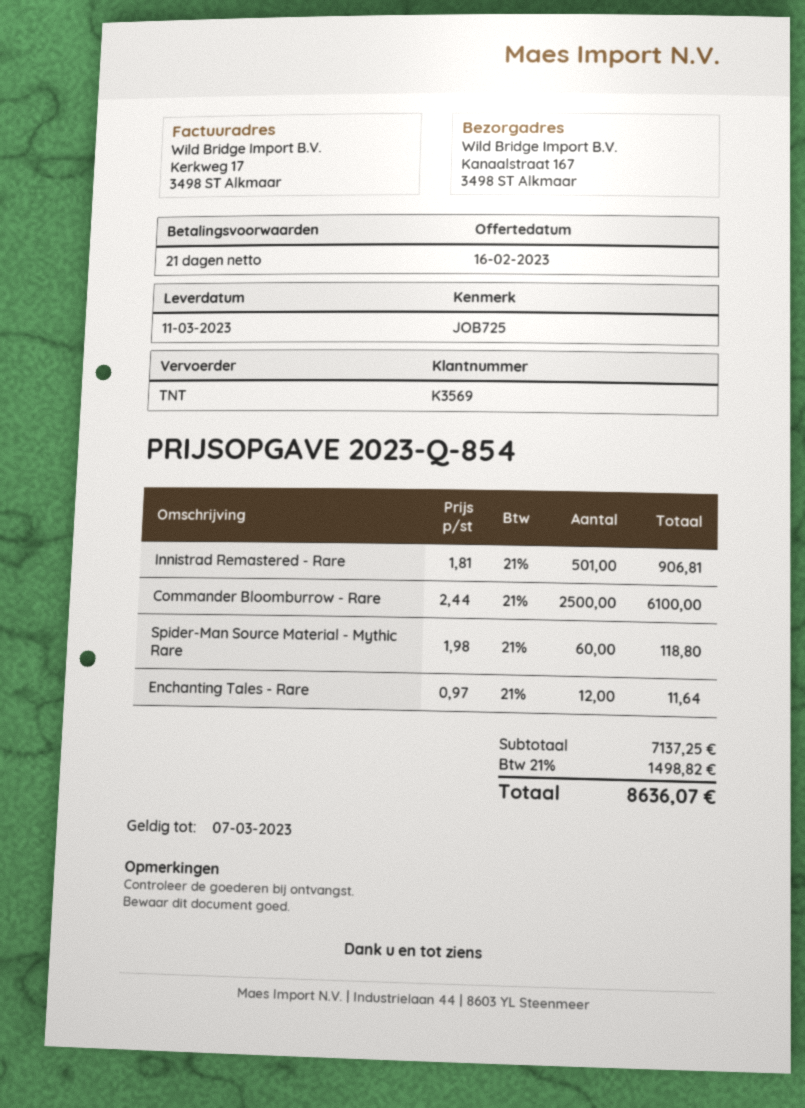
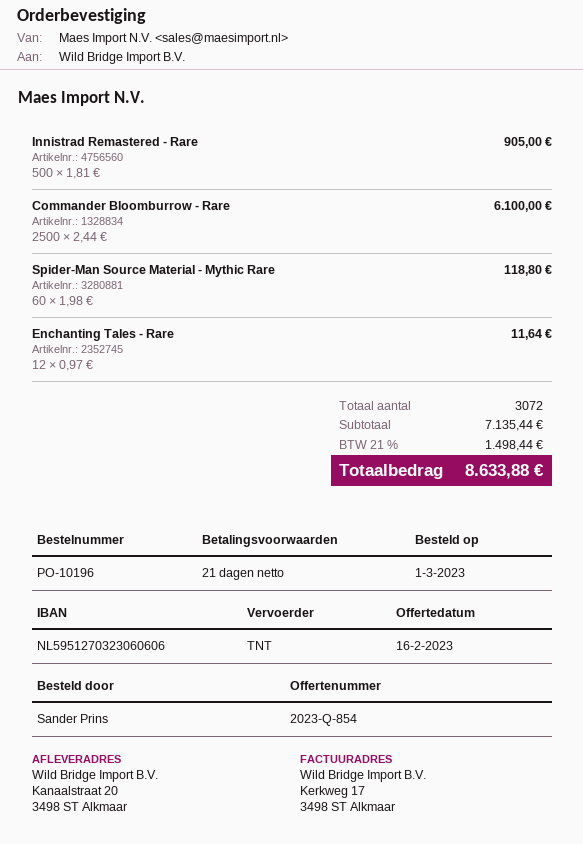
ship to: Kanaalstraat 167, 3498 ST Alkmaar -> Kanaalstraat 20, 3498 ST Alkmaar
Innistrad Remastered - Rare: 501 x 1.81 = 906.81 -> 500 x 1.81 = 905.00
subtotal: 7137.25 -> 7135.44
tax: 21% = 1498.82 -> 21% = 1498.44
total: 8636.07 -> 8633.88

